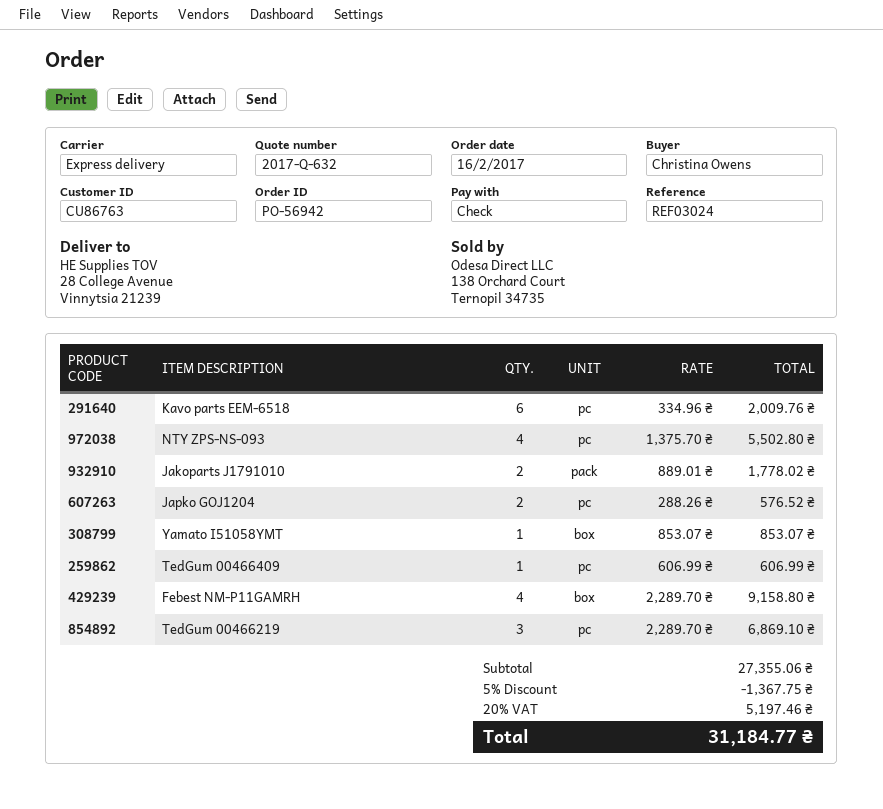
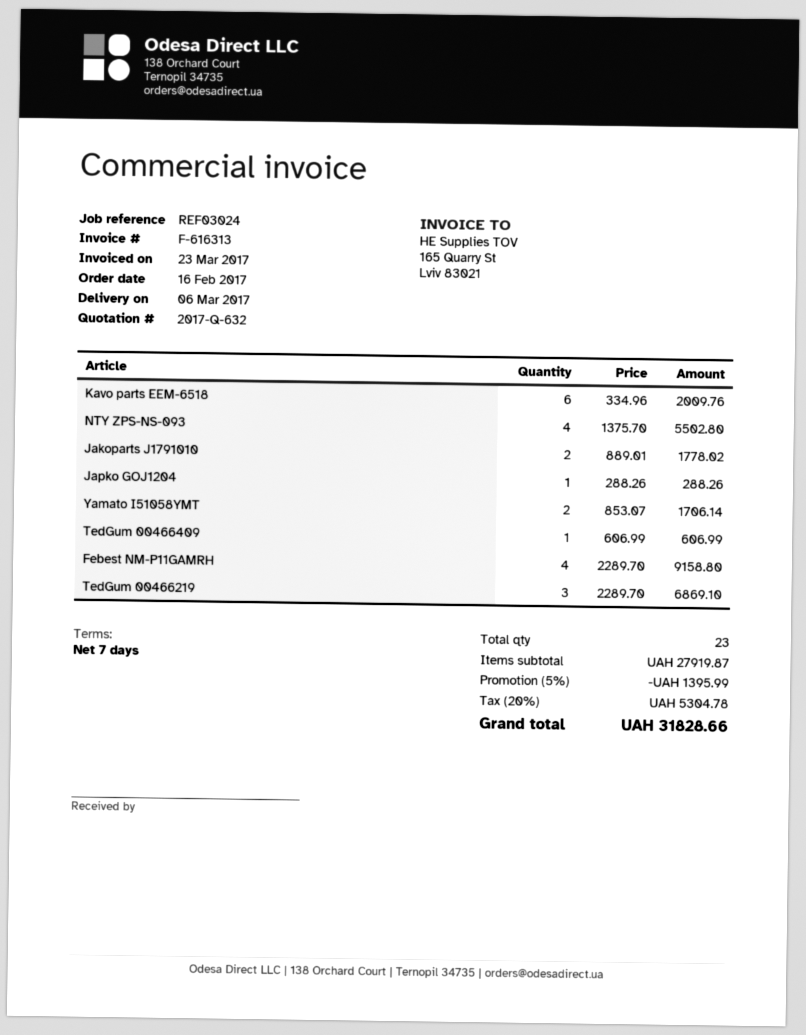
Japko GOJ1204: 2 x 288.26 = 576.52 -> 1 x 288.26 = 288.26
Yamato I51058YMT: 1 x 853.07 = 853.07 -> 2 x 853.07 = 1706.14
subtotal: 27355.06 -> 27919.87
discount: 5% = 1367.75 -> 5% = 1395.99
tax: 20% = 5197.46 -> 20% = 5304.78
total: 31184.77 -> 31828.66

